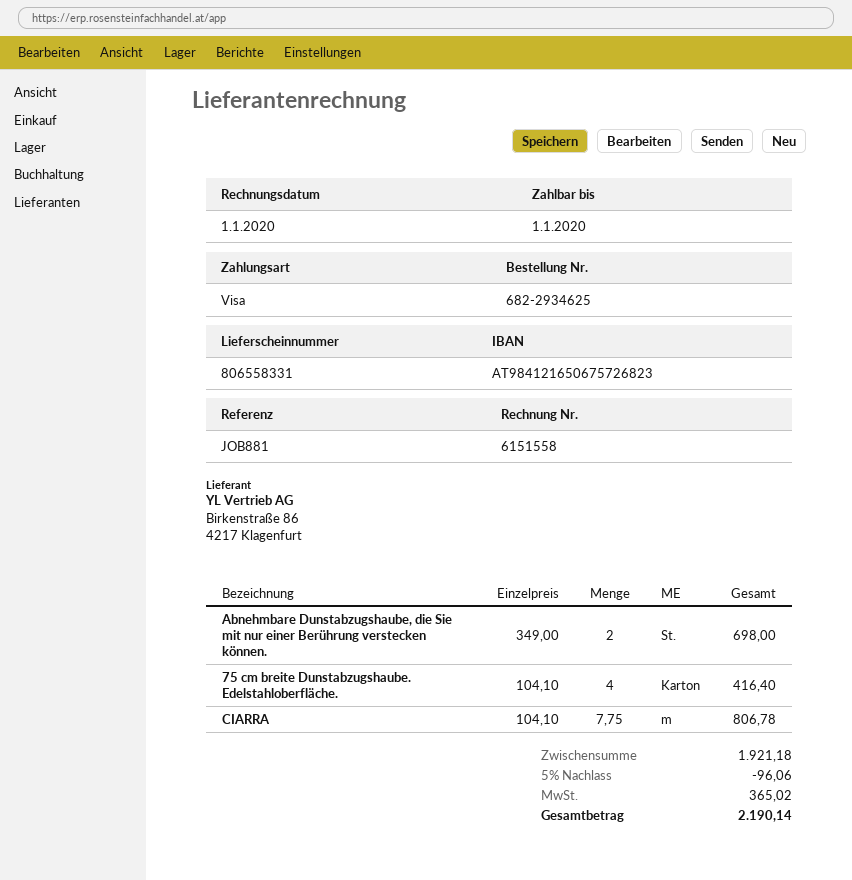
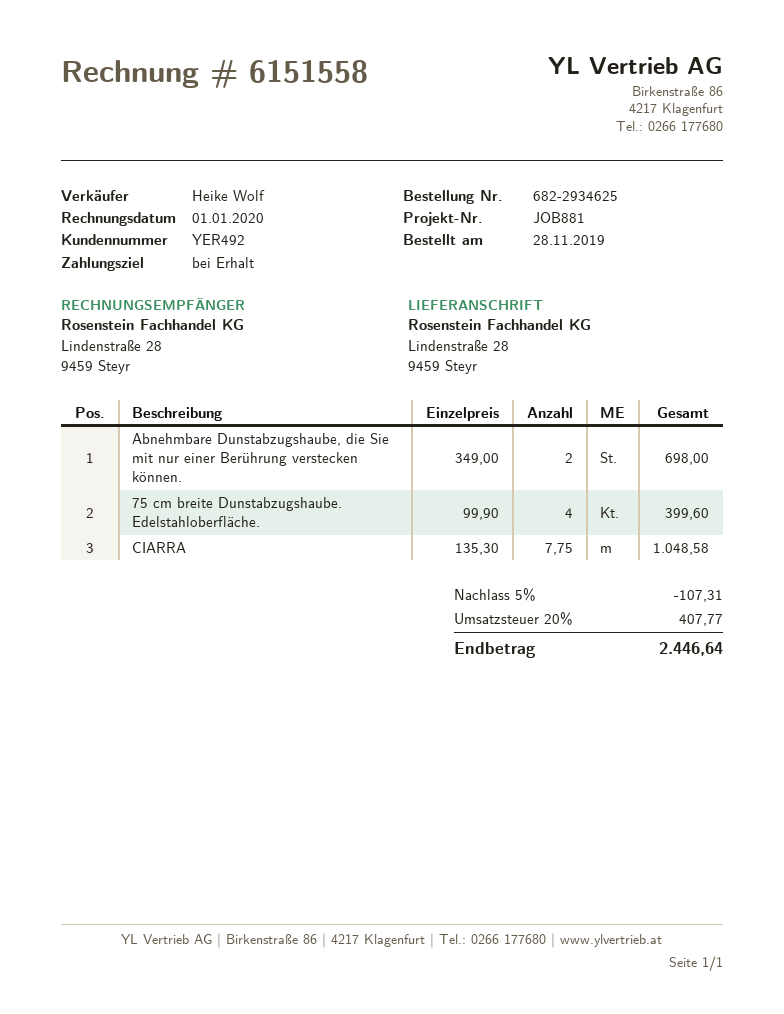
75 cm breite Dunstabzugshaube. Edelstahloberfläche.: 4 x 104.10 = 416.40 -> 4 x 99.90 = 399.60
CIARRA: 7.75 x 104.10 = 806.78 -> 7.75 x 135.30 = 1048.58
discount: 5% = 96.06 -> 5% = 107.31
tax: 365.02 -> 407.77
total: 2190.14 -> 2446.64

